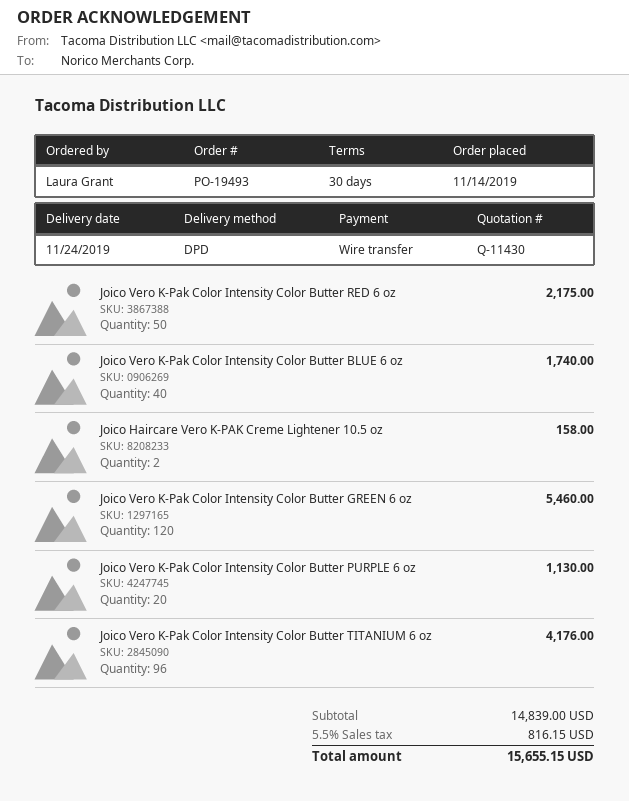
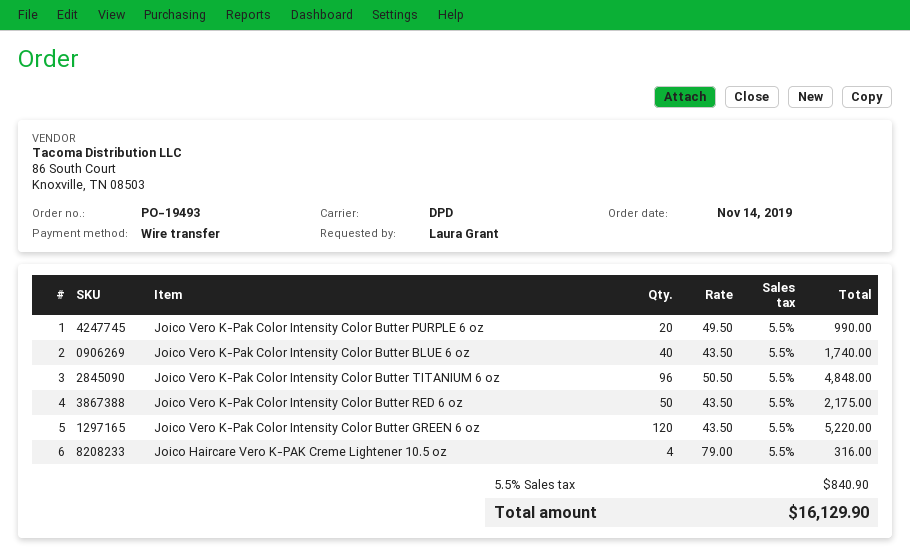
Joico Haircare Vero K-PAK Creme Lightener 10.5 oz: 2 for 158.00 -> 4 for 316.00
Joico Vero K-Pak Color Intensity Color Butter GREEN 6 oz: 120 for 5460.00 -> 120 for 5220.00
Joico Vero K-Pak Color Intensity Color Butter PURPLE 6 oz: 20 for 1130.00 -> 20 for 990.00
Joico Vero K-Pak Color Intensity Color Butter TITANIUM 6 oz: 96 for 4176.00 -> 96 for 4848.00
tax: 5.5% = 816.15 -> 5.5% = 840.90
total: 15655.15 -> 16129.90

